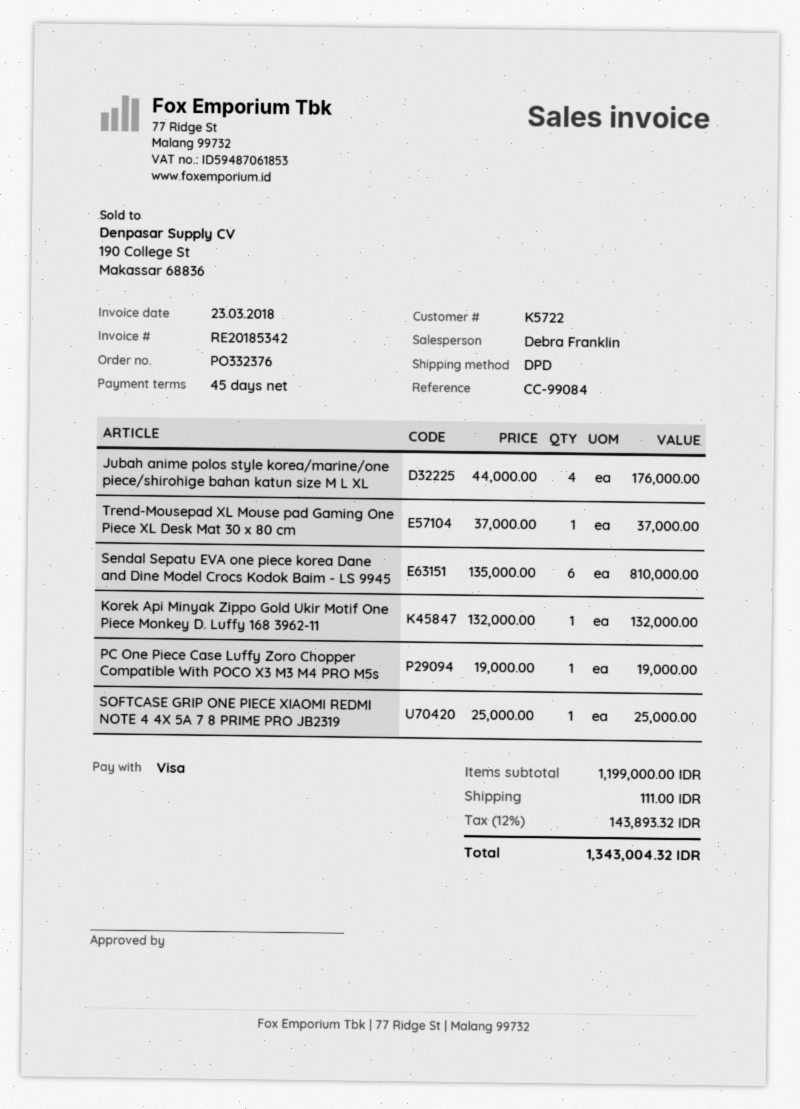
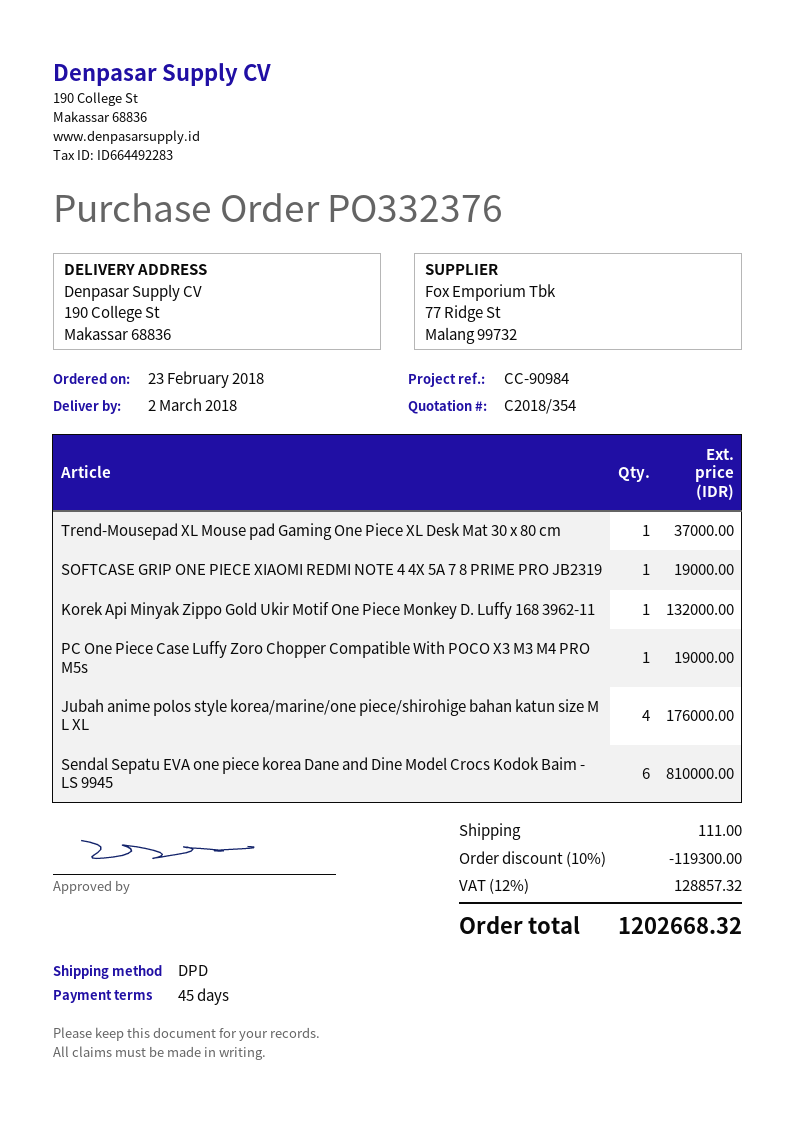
reference: CC-99084 -> CC-90984
SOFTCASE GRIP ONE PIECE XIAOMI REDMI NOTE 4 4X 5A 7 8 PRIME PRO JB2319: 1 for 25000.00 -> 1 for 19000.00
discount: none -> 10% = 119300.00
tax: 12% = 143893.32 -> 12% = 128857.32
total: 1343004.32 -> 1202668.32

